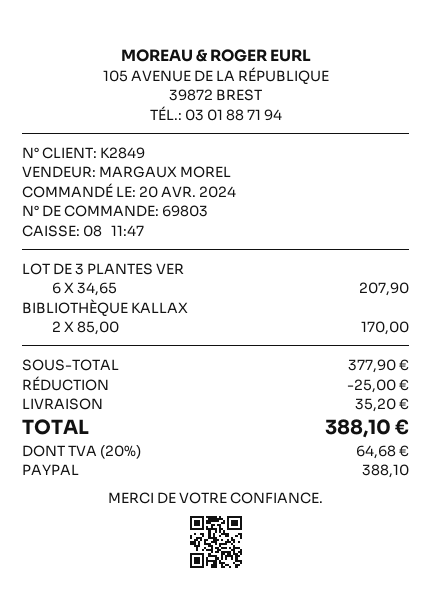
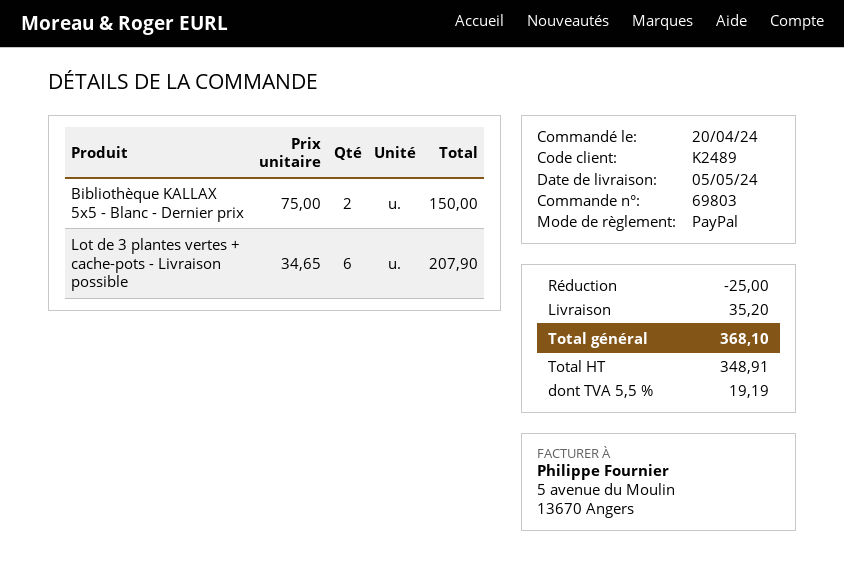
customer number: K2849 -> K2489
BIBLIOTHÈQUE KALLAX: 2 x 85.00 = 170.00 -> 2 x 75.00 = 150.00
tax: 20% = 64.68 -> 5.5% = 19.19
total: 388.10 -> 368.10

